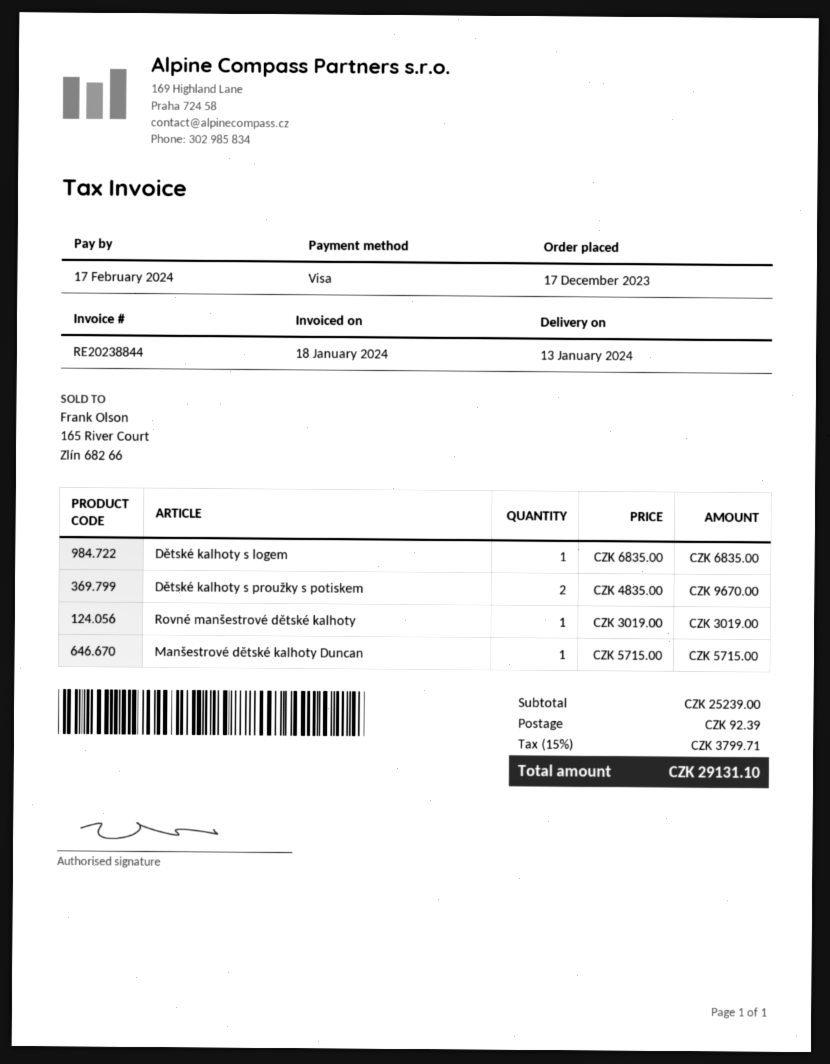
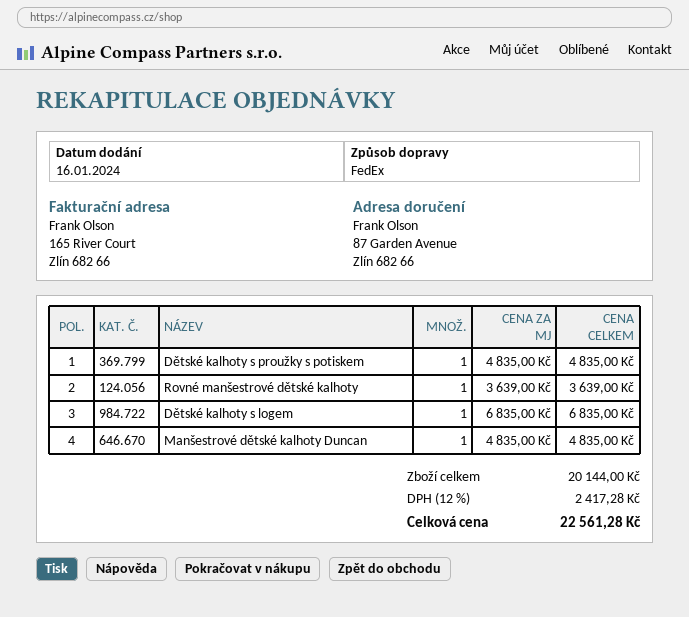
delivery date: 2024-01-13 -> 2024-01-16
Dětské kalhoty s proužky s potiskem: 2 x 4835.00 = 9670.00 -> 1 x 4835.00 = 4835.00
Rovné manšestrové dětské kalhoty: 1 x 3019.00 = 3019.00 -> 1 x 3639.00 = 3639.00
Manšestrové dětské kalhoty Duncan: 1 x 5715.00 = 5715.00 -> 1 x 4835.00 = 4835.00
subtotal: 25239.00 -> 20144.00
shipping: 92.39 -> none
tax: 15% = 3799.71 -> 12% = 2417.28
total: 29131.10 -> 22561.28

